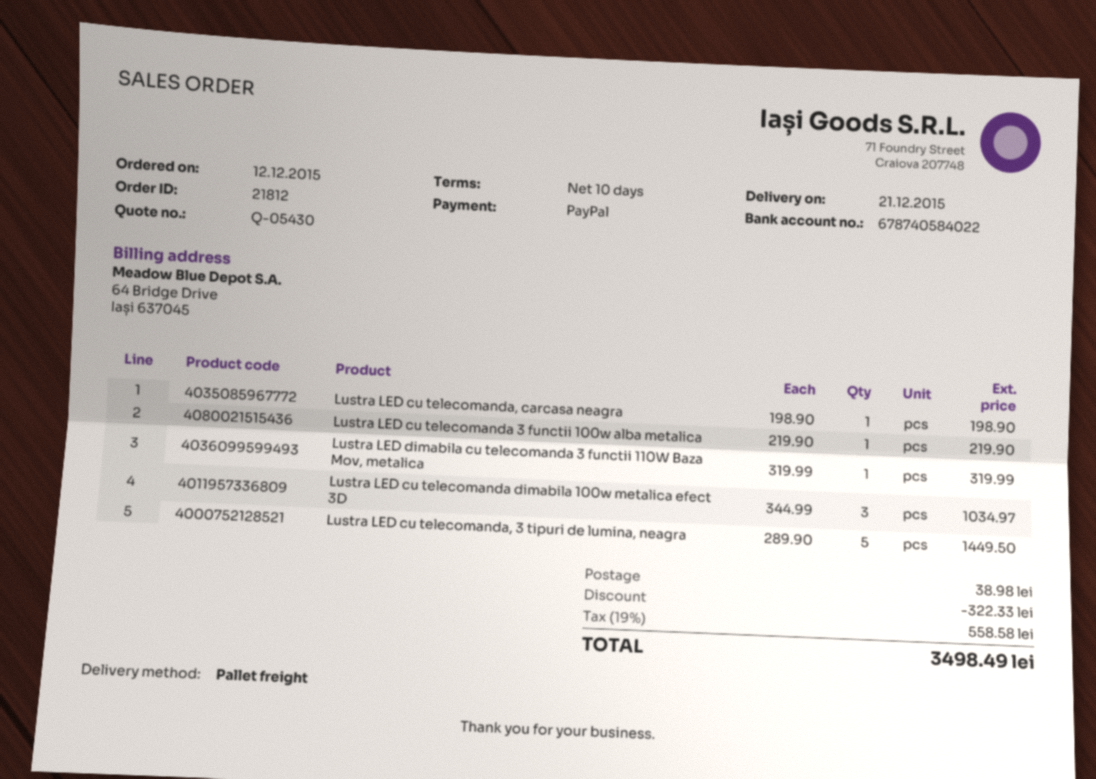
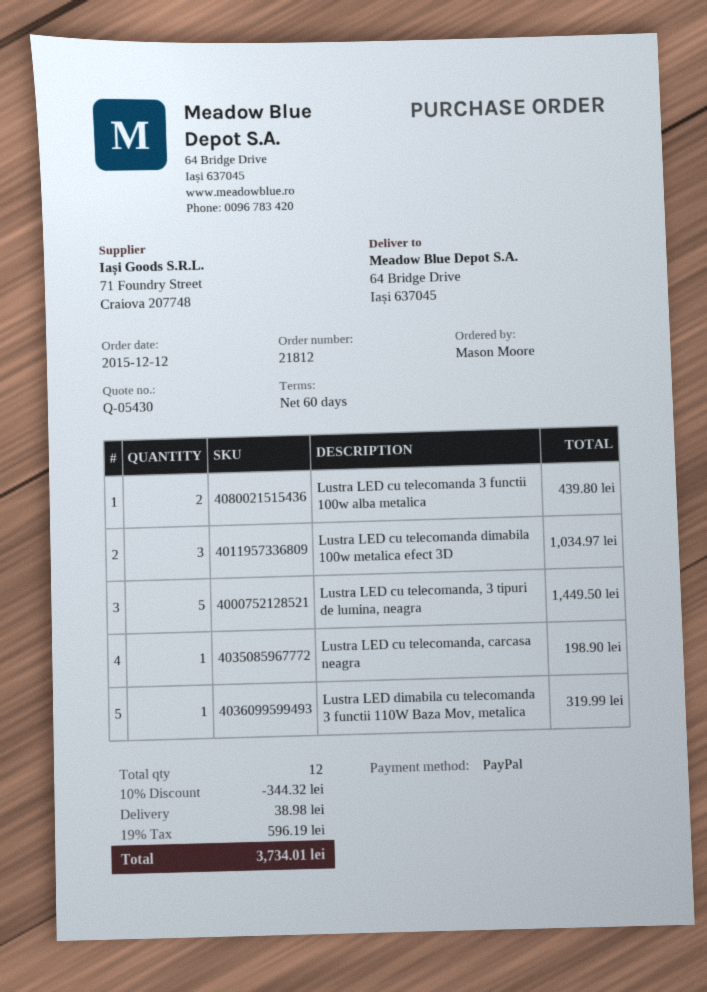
payment terms: 10 days -> 60 days
Lustra LED cu telecomanda 3 functii 100w alba metalica: 1 for 219.90 -> 2 for 439.80
discount: 322.33 -> 344.32
tax: 19% = 558.58 -> 19% = 596.19
total: 3498.49 -> 3734.01

